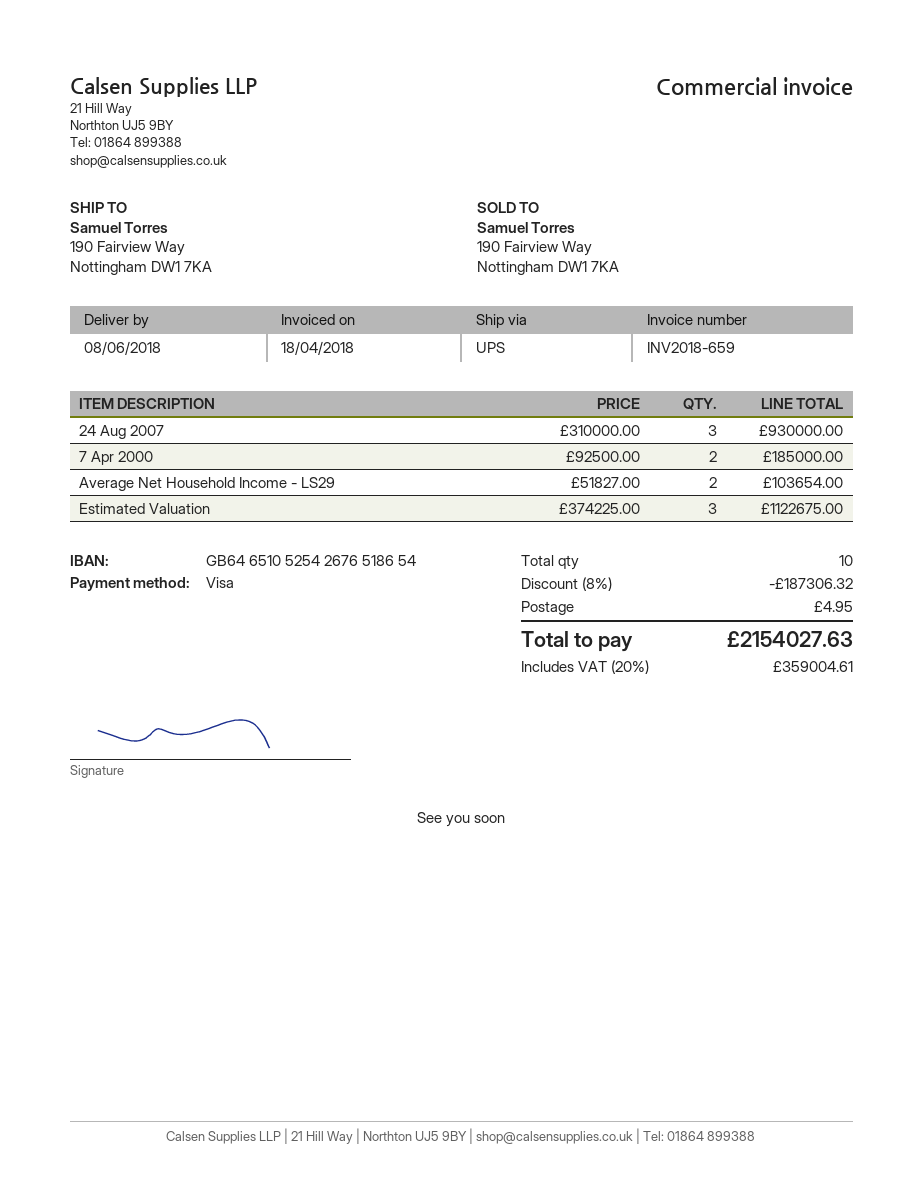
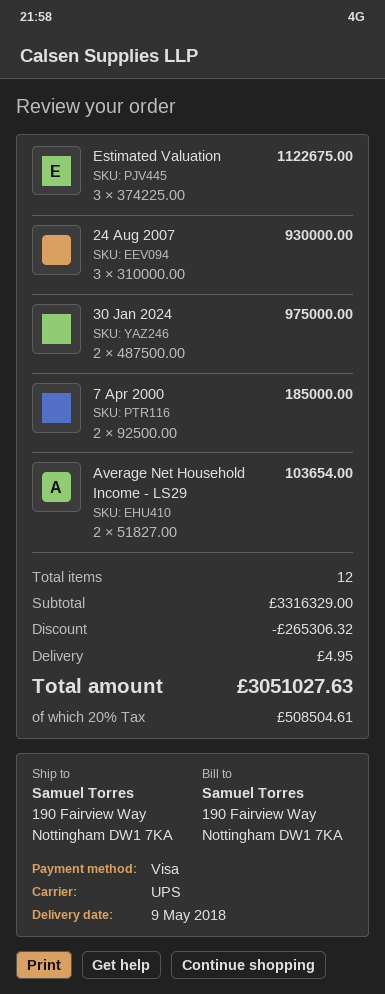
delivery date: 2018-06-08 -> 2018-05-09
30 Jan 2024: none -> 2 x 487500.00 = 975000.00
total quantity: 10 -> 12
discount: 187306.32 -> 265306.32
tax: 20% = 359004.61 -> 20% = 508504.61
total: 2154027.63 -> 3051027.63

